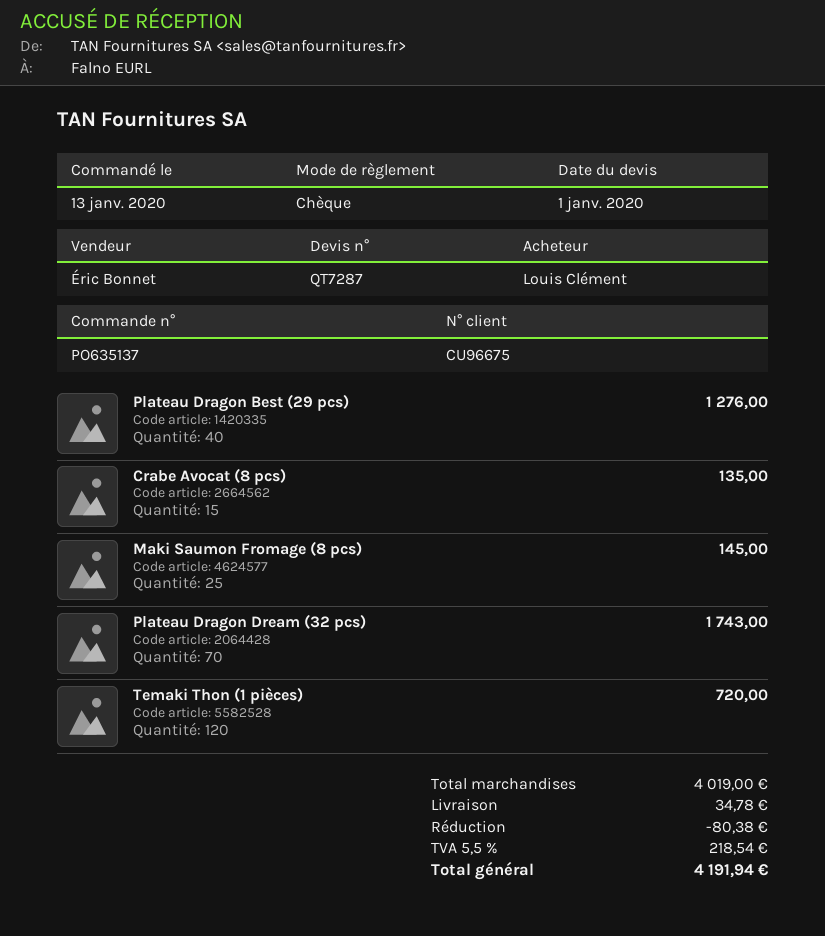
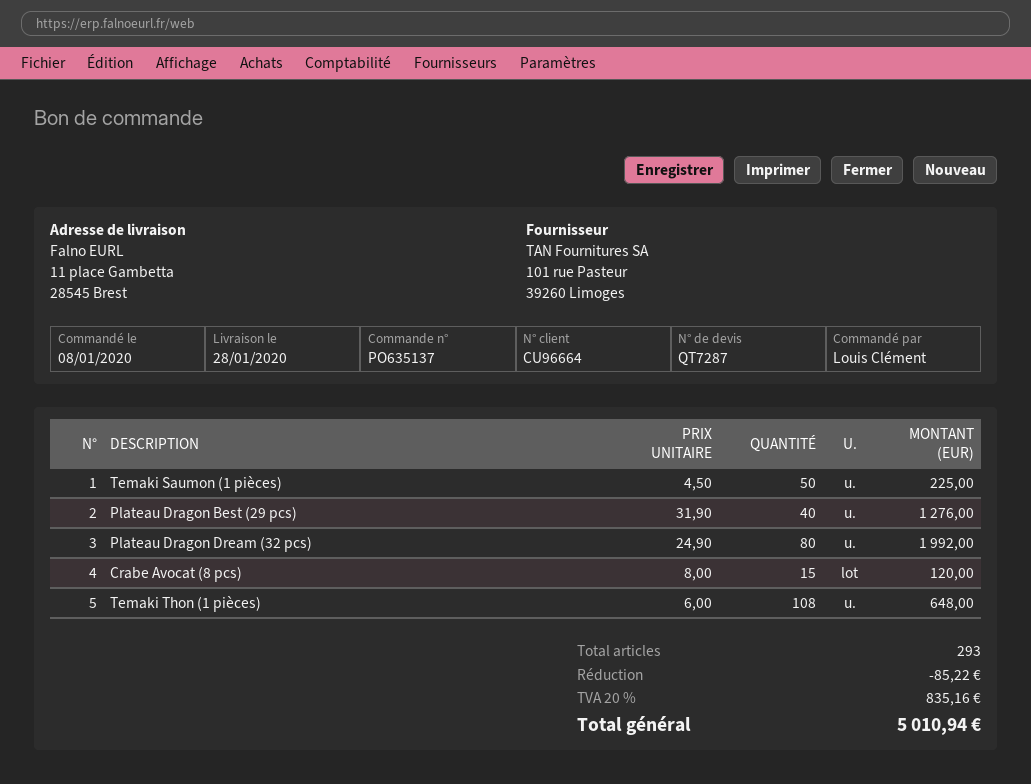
order date: 2020-01-13 -> 2020-01-08
customer number: CU96675 -> CU96664
Crabe Avocat (8 pcs): 15 for 135.00 -> 15 for 120.00
Maki Saumon Fromage (8 pcs): 25 for 145.00 -> none
Plateau Dragon Dream (32 pcs): 70 for 1743.00 -> 80 for 1992.00
Temaki Thon (1 pièces): 120 for 720.00 -> 108 for 648.00
Temaki Saumon (1 pièces): none -> 50 for 225.00
discount: 80.38 -> 85.22
shipping: 34.78 -> none
tax: 5.5% = 218.54 -> 20% = 835.16
total: 4191.94 -> 5010.94

